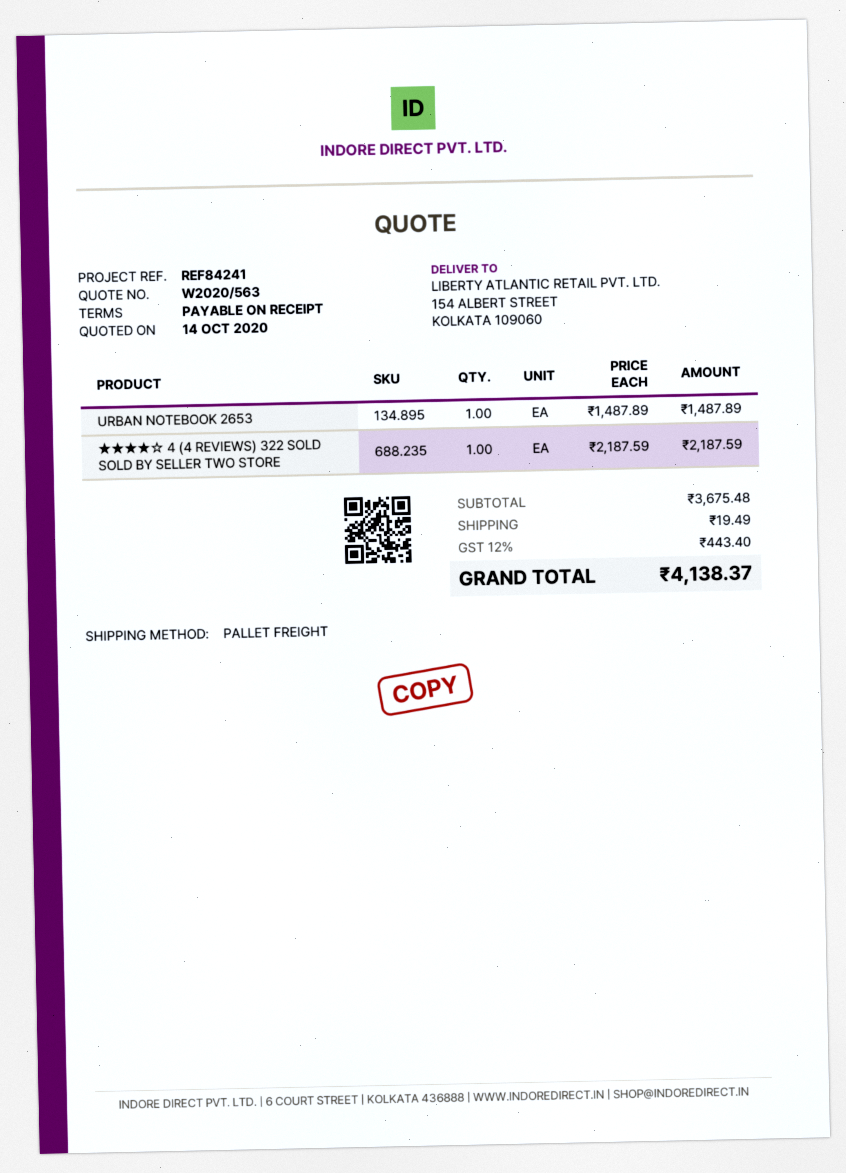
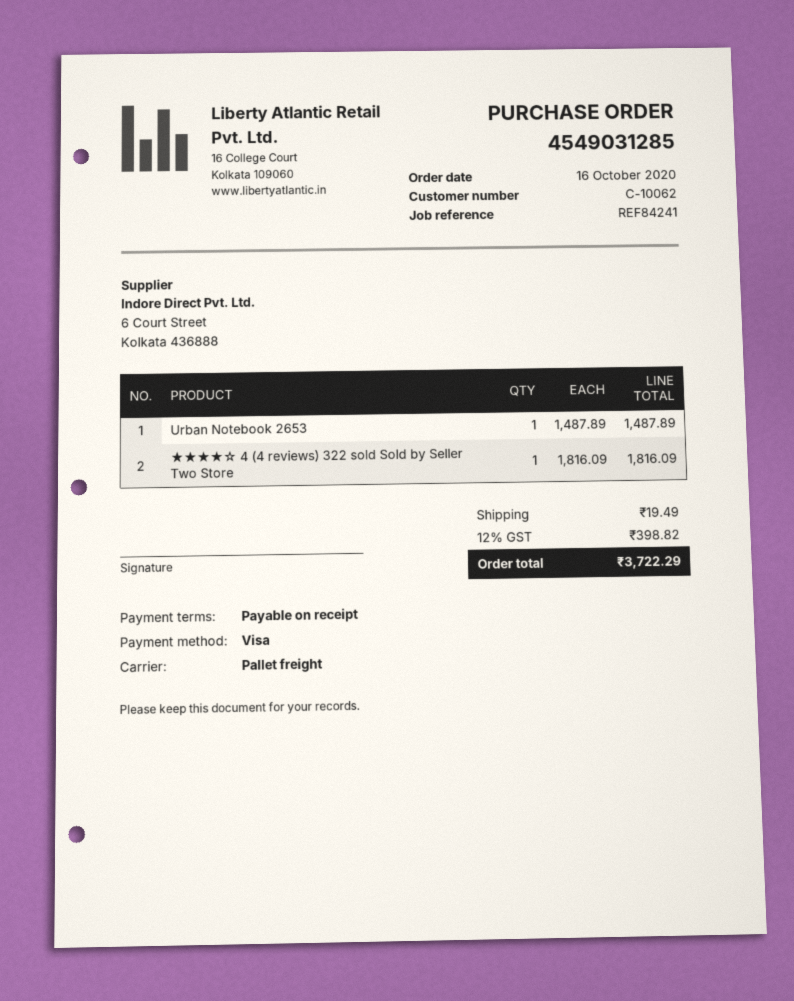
★★★★☆ 4 (4 REVIEWS) 322 SOLD SOLD BY SELLER TWO STORE: 1 x 2187.59 = 2187.59 -> 1 x 1816.09 = 1816.09
tax: 12% = 443.40 -> 12% = 398.82
total: 4138.37 -> 3722.29

